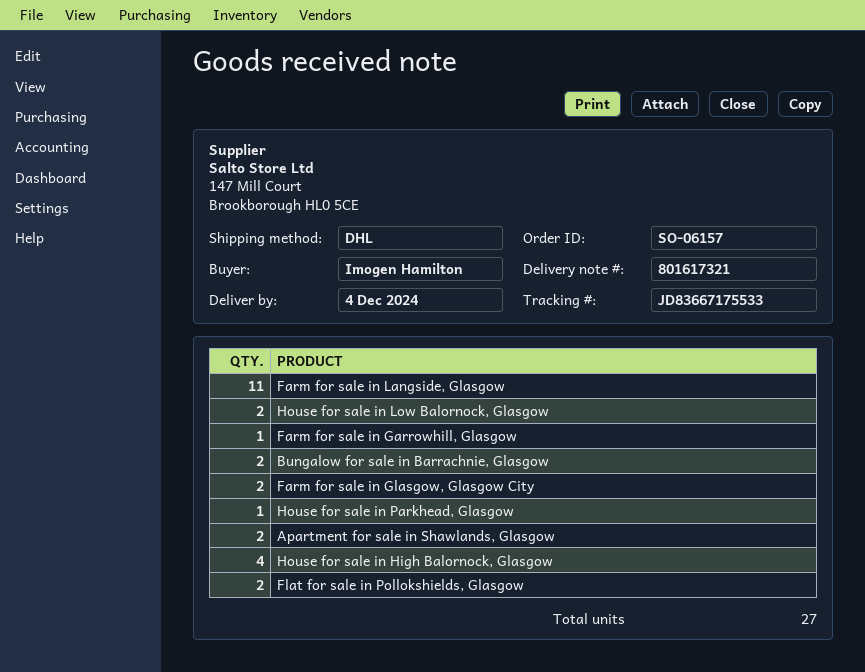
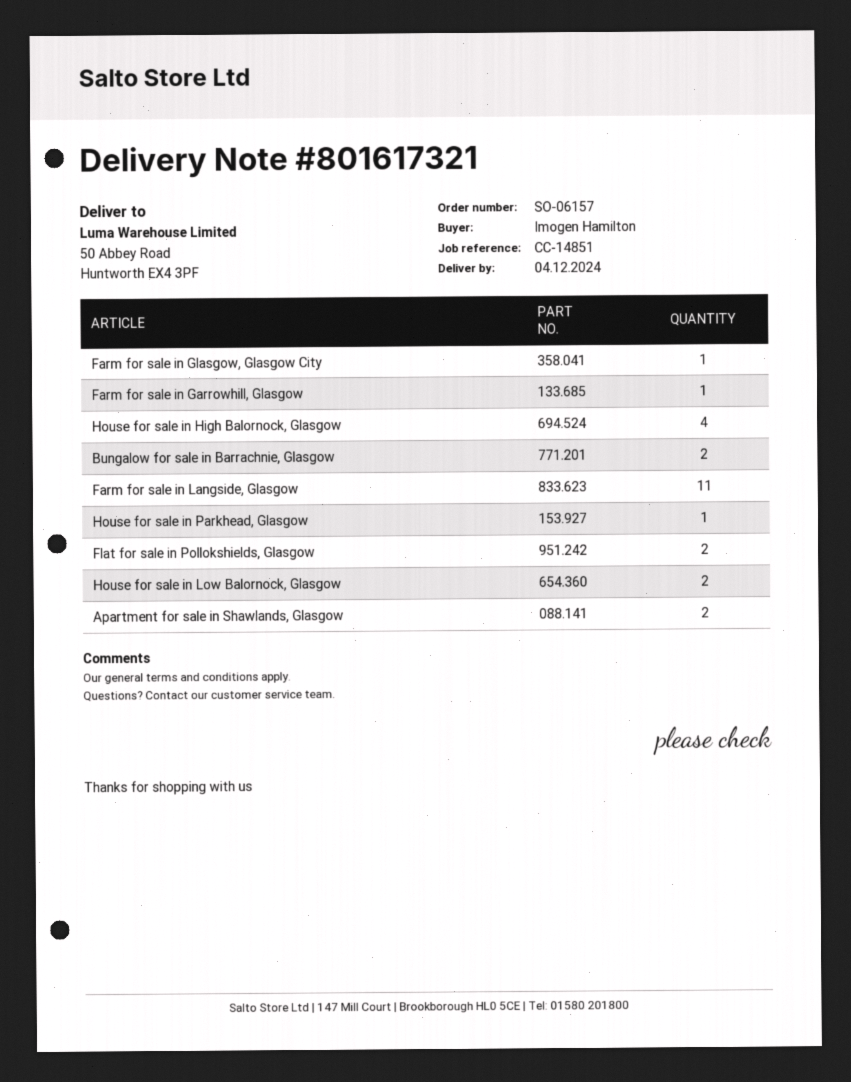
Farm for sale in Glasgow, Glasgow City: 2 -> 1

